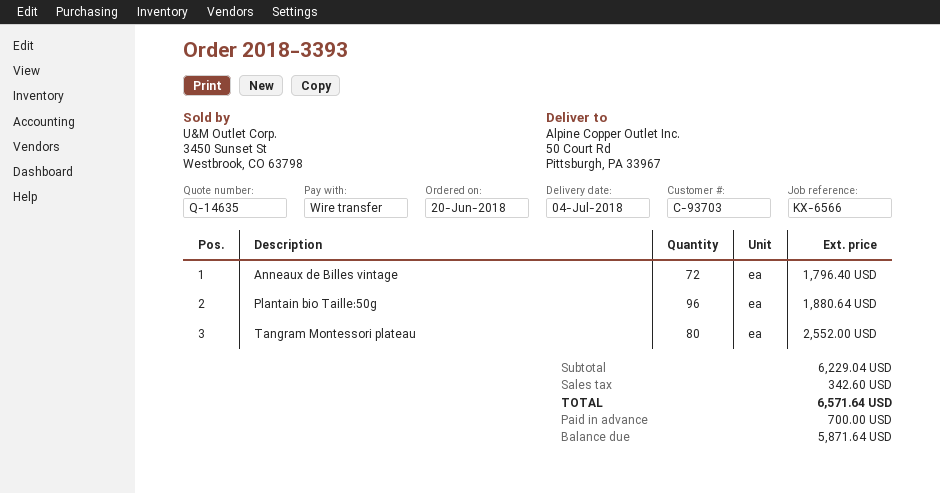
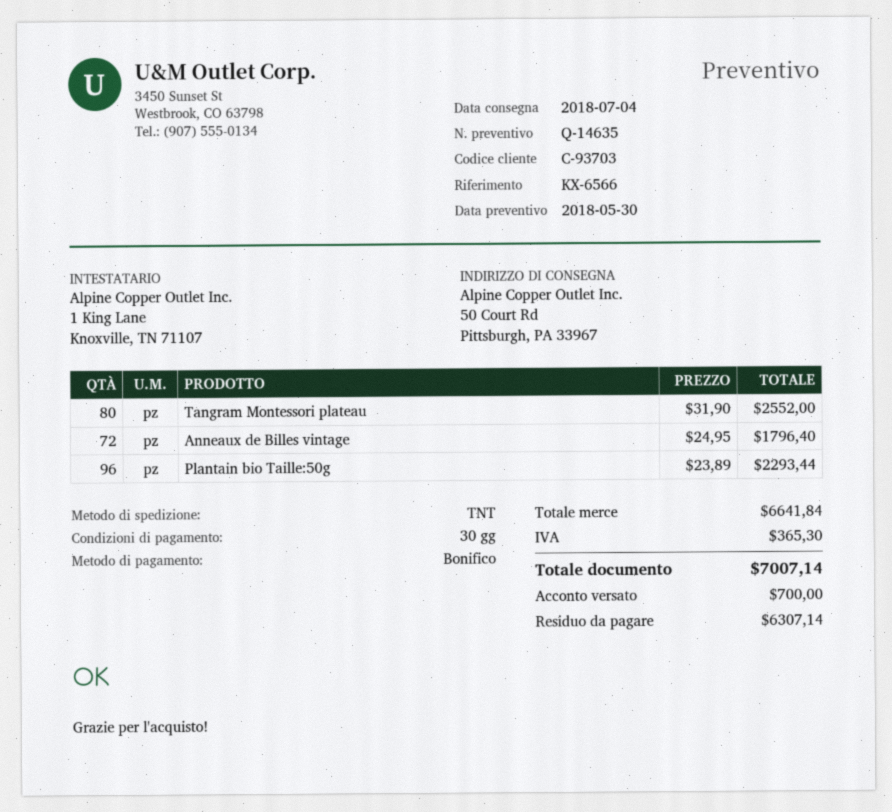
Plantain bio Taille:50g: 96 for 1880.64 -> 96 for 2293.44
subtotal: 6229.04 -> 6641.84
tax: 342.60 -> 365.30
total: 6571.64 -> 7007.14
balance: 5871.64 -> 6307.14

